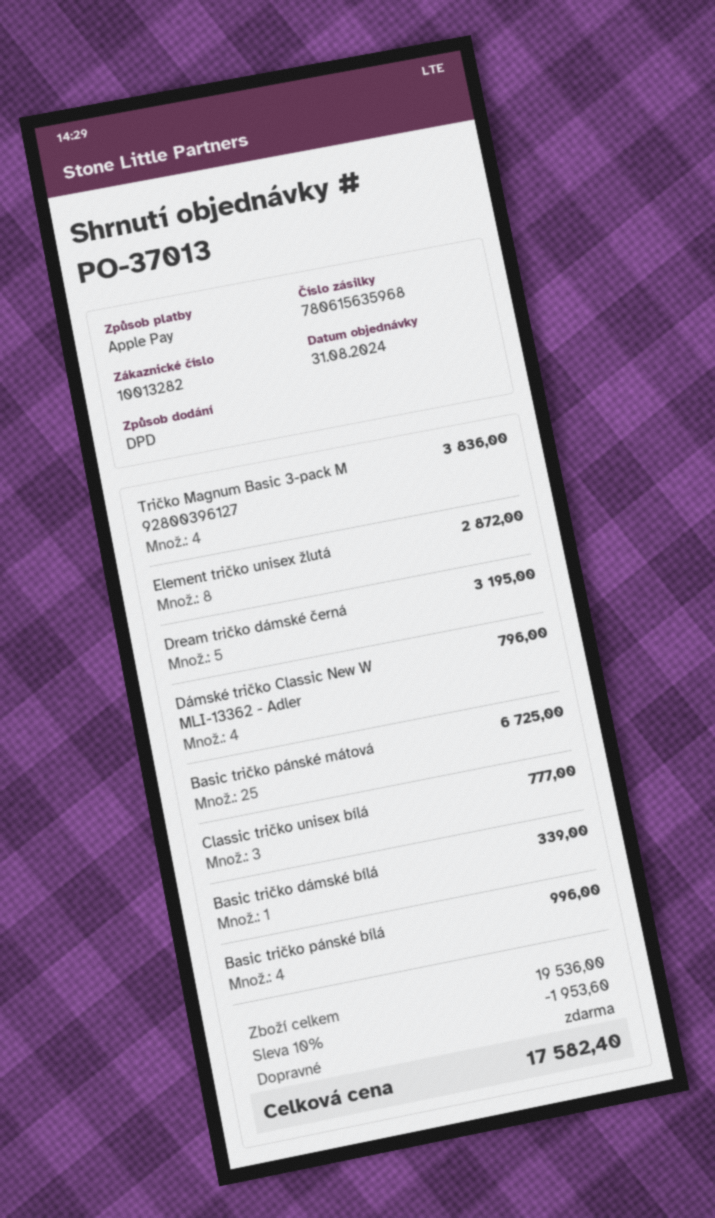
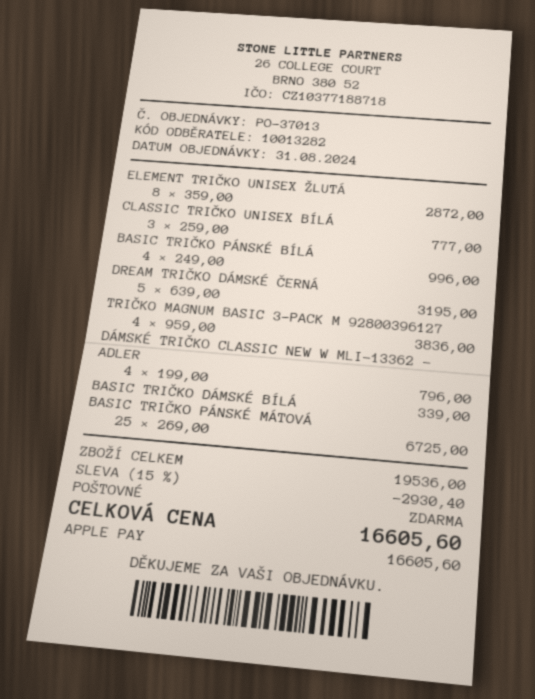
discount: 10% = 1953.60 -> 15% = 2930.40
total: 17582.40 -> 16605.60

